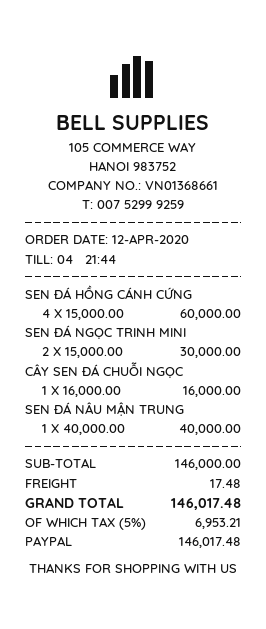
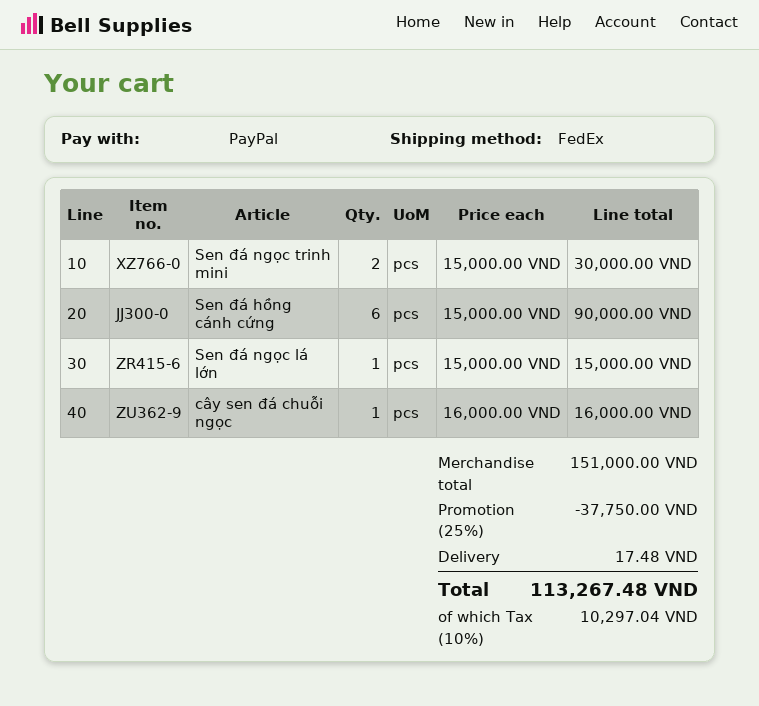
SEN ĐÁ HỒNG CÁNH CỨNG: 4 x 15000.00 = 60000.00 -> 6 x 15000.00 = 90000.00
SEN ĐÁ NÂU MẬN TRUNG: 1 x 40000.00 = 40000.00 -> none
Sen đá ngọc lá lớn: none -> 1 x 15000.00 = 15000.00
subtotal: 146000.00 -> 151000.00
discount: none -> 25% = 37750.00
tax: 5% = 6953.21 -> 10% = 10297.04
total: 146017.48 -> 113267.48

